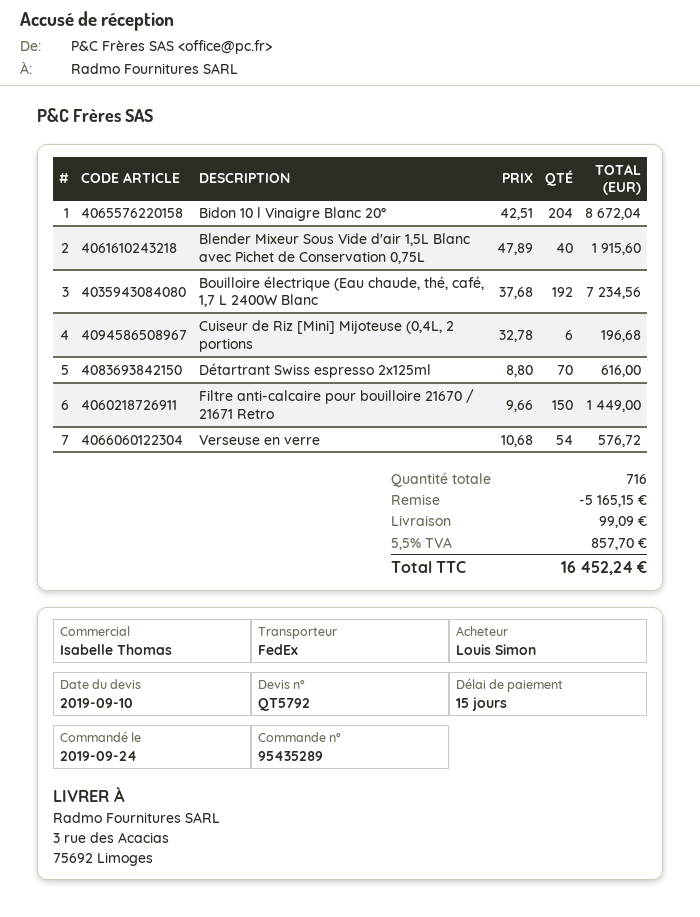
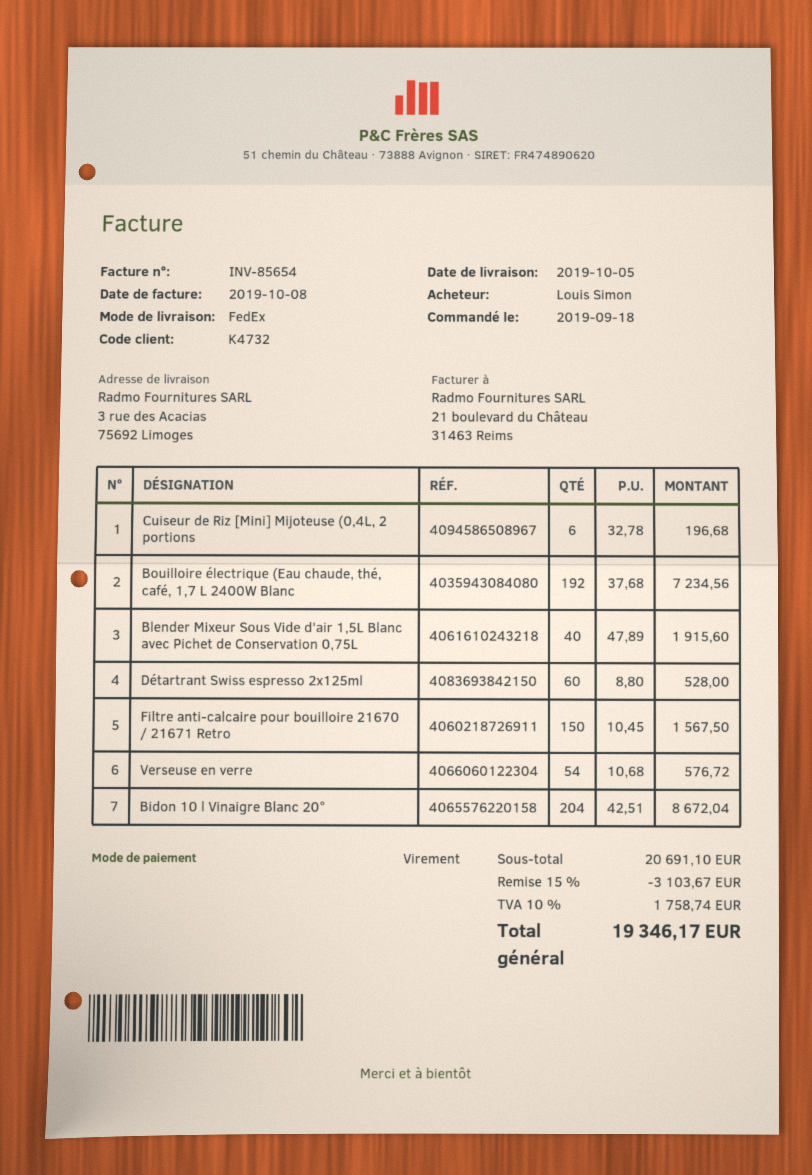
order date: 2019-09-24 -> 2019-09-18
Détartrant Swiss espresso 2x125ml: 70 x 8.80 = 616.00 -> 60 x 8.80 = 528.00
Filtre anti-calcaire pour bouilloire 21670 / 21671 Retro: 150 x 9.66 = 1449.00 -> 150 x 10.45 = 1567.50
discount: 5165.15 -> 3103.67
shipping: 99.09 -> none
tax: 5.5% = 857.70 -> 10% = 1758.74
total: 16452.24 -> 19346.17

